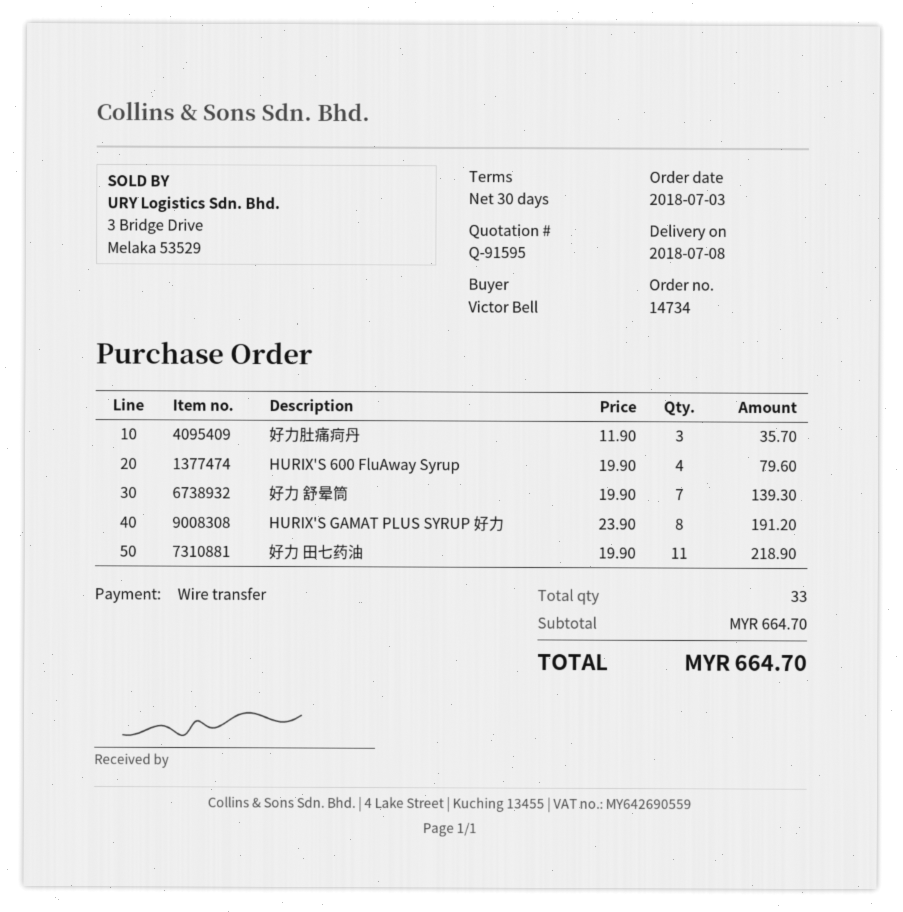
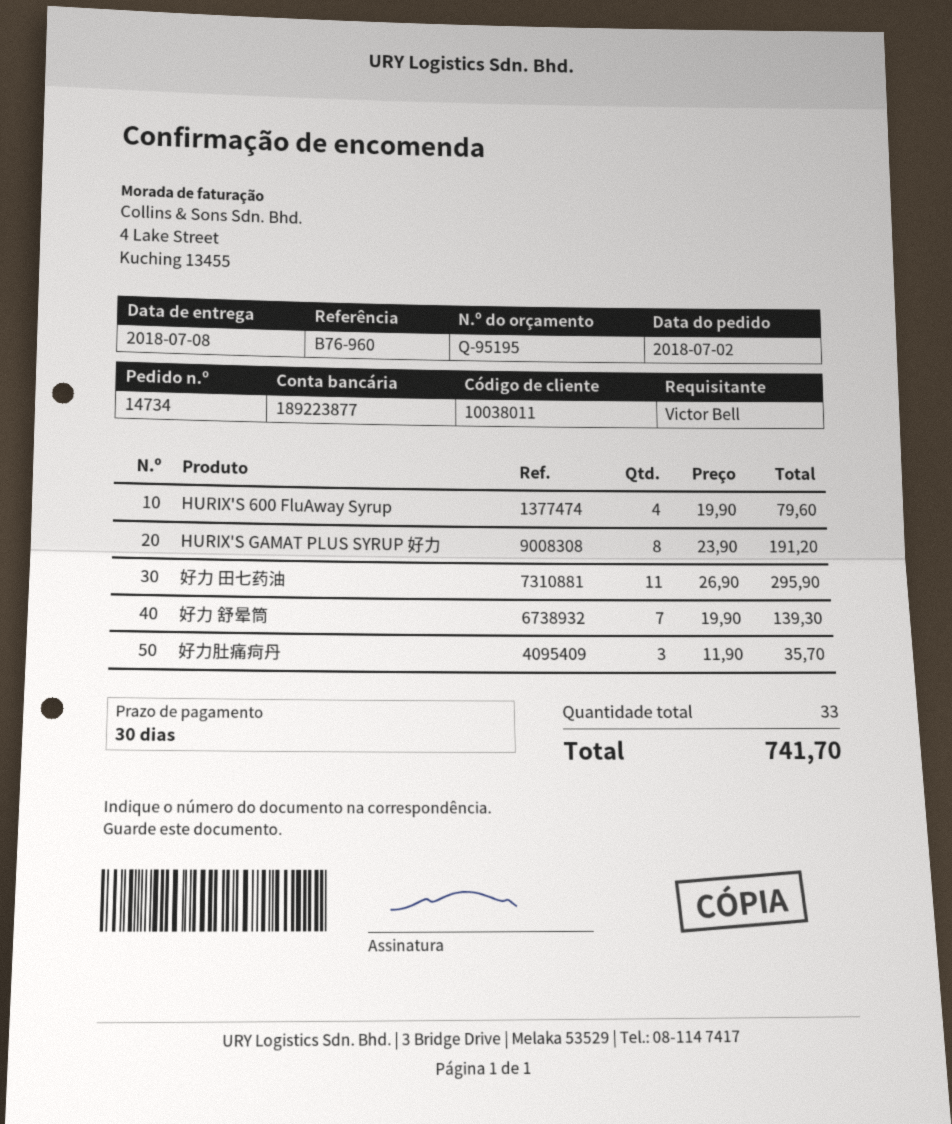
quote number: Q-91595 -> Q-95195
order date: 2018-07-03 -> 2018-07-02
好力 田七药油: 11 x 19.90 = 218.90 -> 11 x 26.90 = 295.90
total: 664.70 -> 741.70

